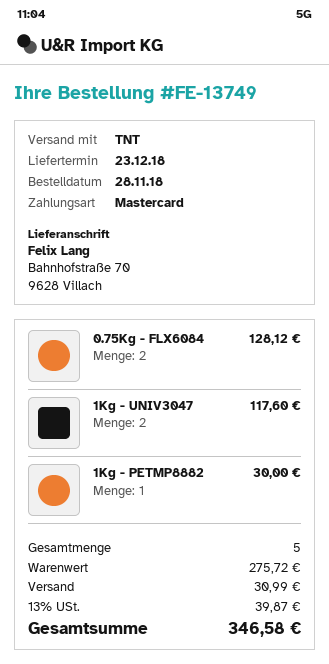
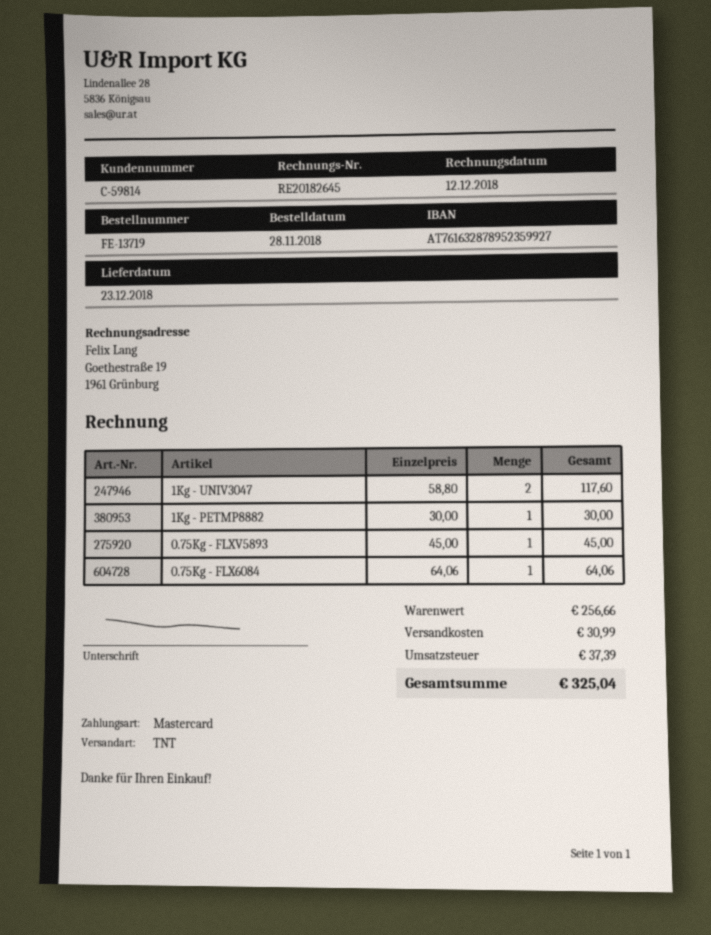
order number: FE-13749 -> FE-13719
0.75Kg - FLX6084: 2 for 128.12 -> 1 for 64.06
0.75Kg - FLXV5893: none -> 1 for 45.00
subtotal: 275.72 -> 256.66
tax: 39.87 -> 37.39
total: 346.58 -> 325.04

